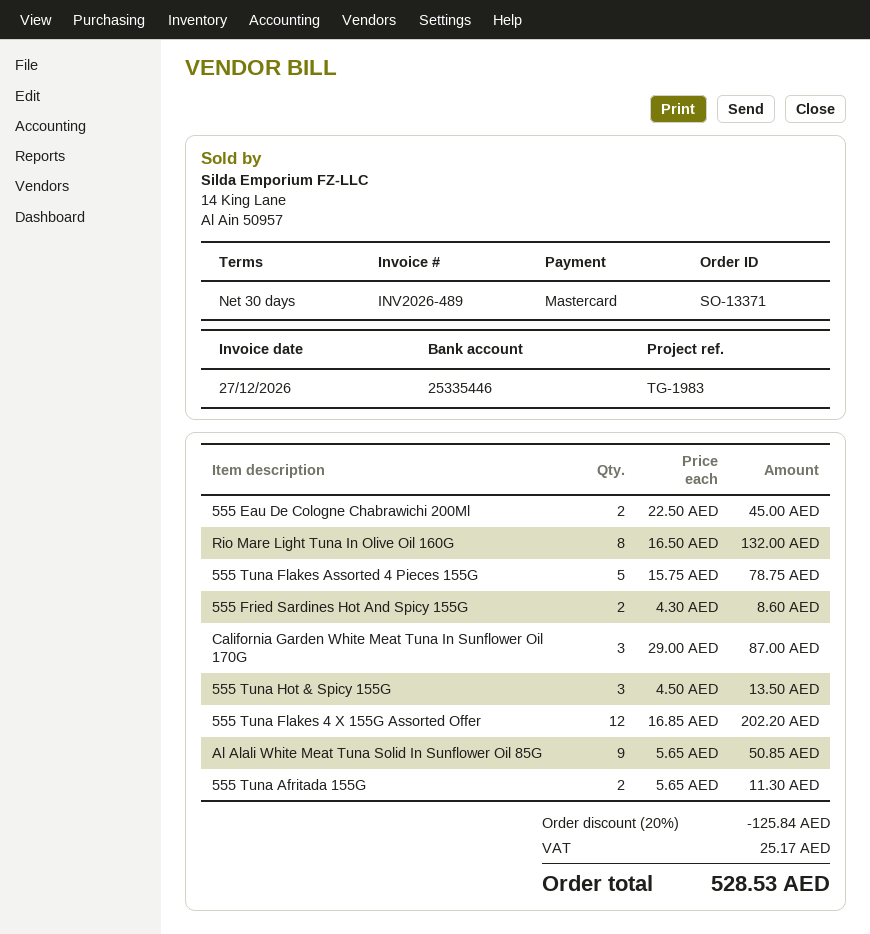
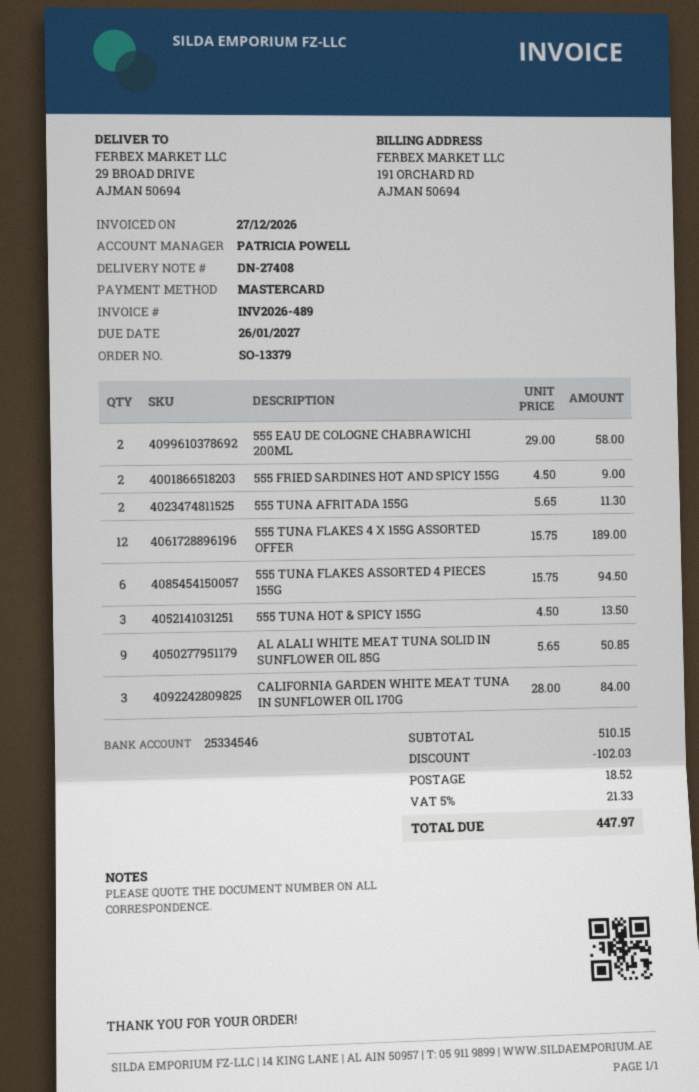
order number: SO-13371 -> SO-13379
bank account: 25335446 -> 25334546
555 Eau De Cologne Chabrawichi 200Ml: 2 x 22.50 = 45.00 -> 2 x 29.00 = 58.00
Rio Mare Light Tuna In Olive Oil 160G: 8 x 16.50 = 132.00 -> none
555 Tuna Flakes Assorted 4 Pieces 155G: 5 x 15.75 = 78.75 -> 6 x 15.75 = 94.50
555 Fried Sardines Hot And Spicy 155G: 2 x 4.30 = 8.60 -> 2 x 4.50 = 9.00
California Garden White Meat Tuna In Sunflower Oil 170G: 3 x 29.00 = 87.00 -> 3 x 28.00 = 84.00
555 Tuna Flakes 4 X 155G Assorted Offer: 12 x 16.85 = 202.20 -> 12 x 15.75 = 189.00
discount: 125.84 -> 102.03
shipping: none -> 18.52
tax: 25.17 -> 21.33
total: 528.53 -> 447.97

